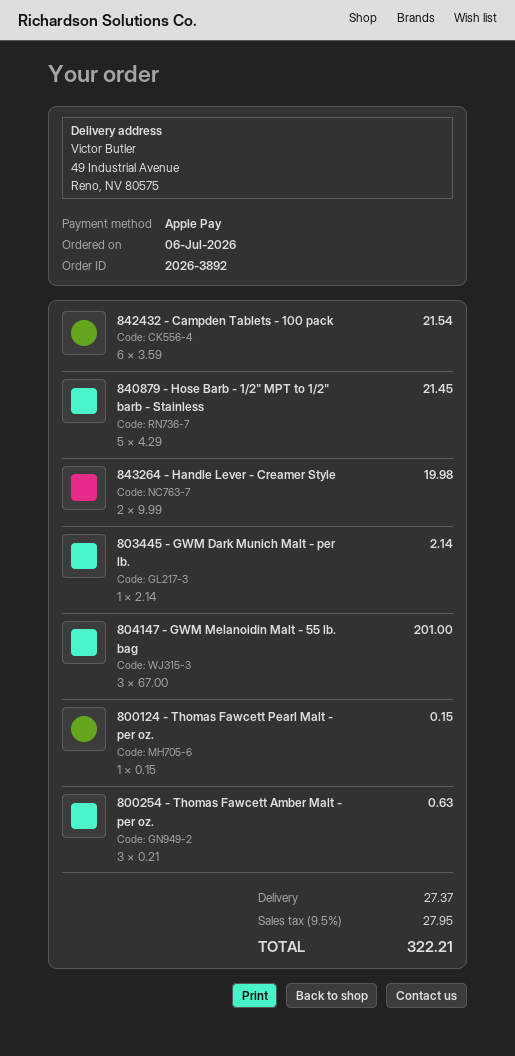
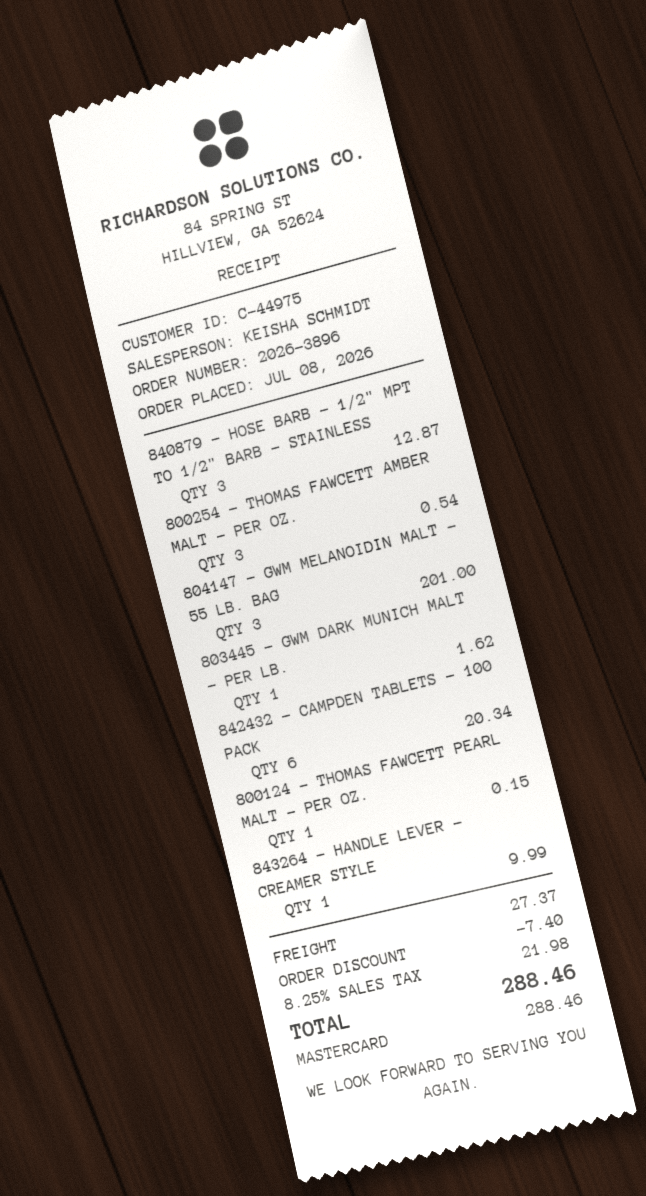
order number: 2026-3892 -> 2026-3896
order date: 2026-07-06 -> 2026-07-08
payment method: Apple Pay -> Mastercard
842432 - Campden Tablets - 100 pack: 6 for 21.54 -> 6 for 20.34
840879 - Hose Barb - 1/2" MPT to 1/2" barb - Stainless: 5 for 21.45 -> 3 for 12.87
843264 - Handle Lever - Creamer Style: 2 for 19.98 -> 1 for 9.99
803445 - GWM Dark Munich Malt - per lb.: 1 for 2.14 -> 1 for 1.62
800254 - Thomas Fawcett Amber Malt - per oz.: 3 for 0.63 -> 3 for 0.54
discount: none -> 7.40
tax: 9.5% = 27.95 -> 8.25% = 21.98
total: 322.21 -> 288.46

